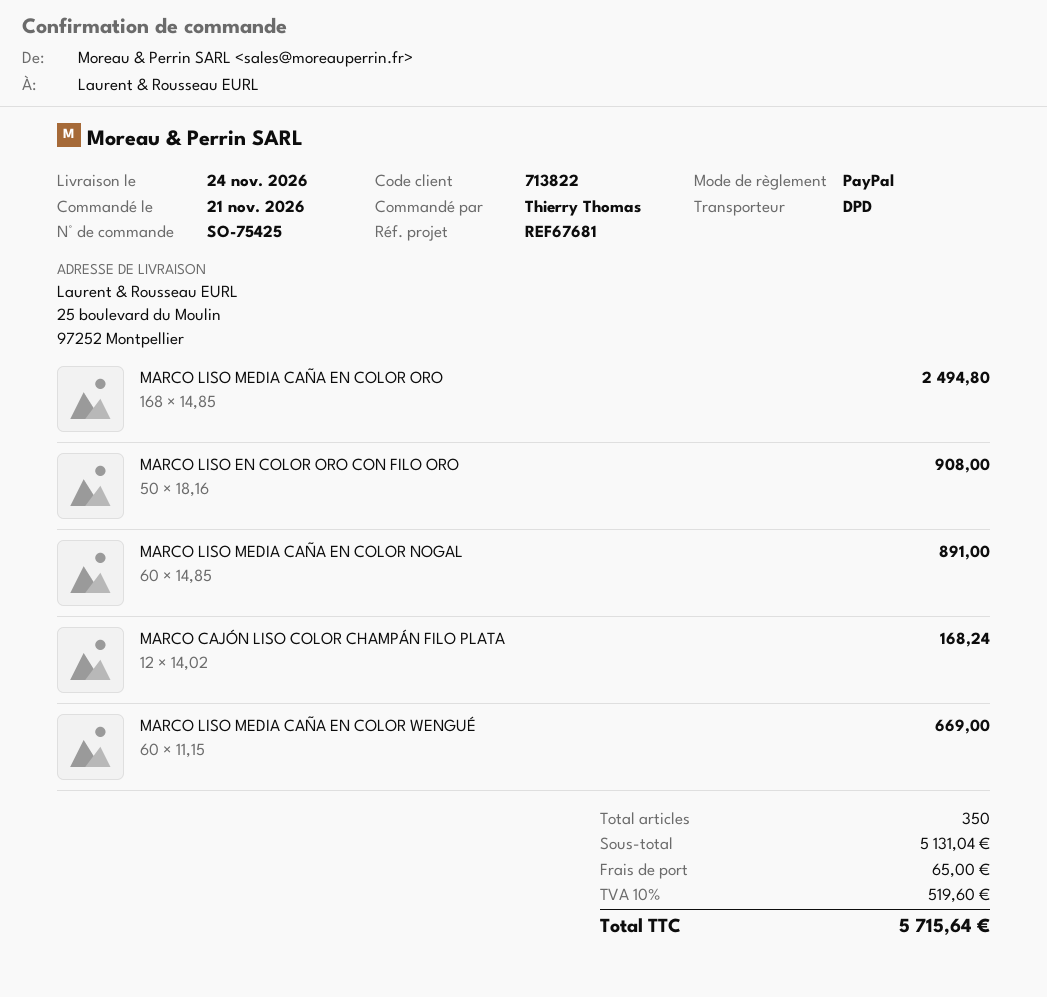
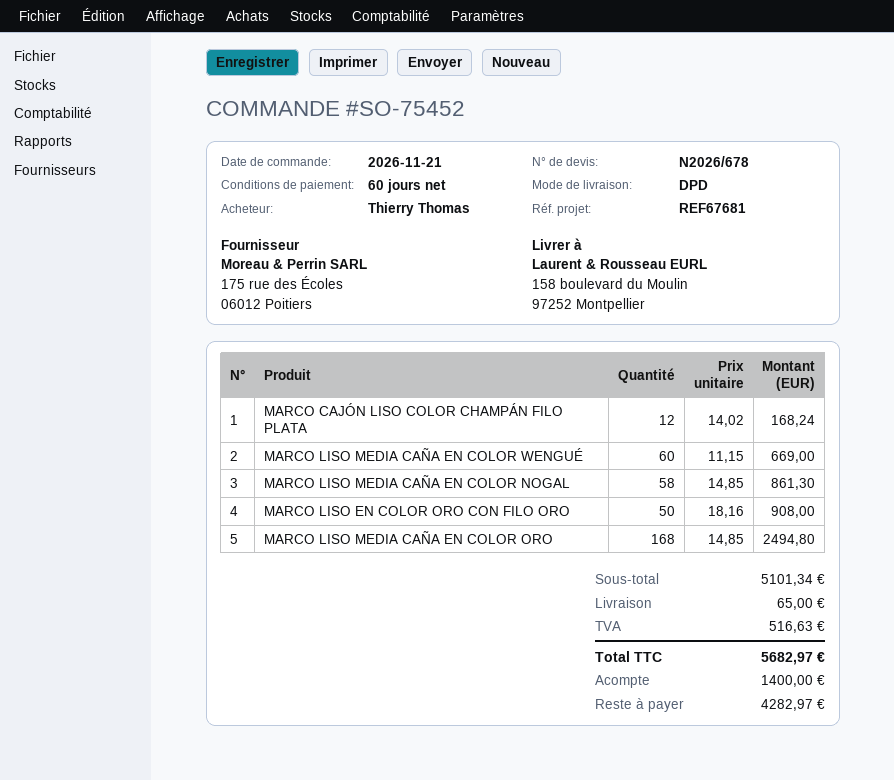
order number: SO-75425 -> SO-75452
ship to: 25 boulevard du Moulin, 97252 Montpellier -> 158 boulevard du Moulin, 97252 Montpellier
MARCO LISO MEDIA CAÑA EN COLOR NOGAL: 60 x 14.85 = 891.00 -> 58 x 14.85 = 861.30
subtotal: 5131.04 -> 5101.34
tax: 519.60 -> 516.63
total: 5715.64 -> 5682.97

